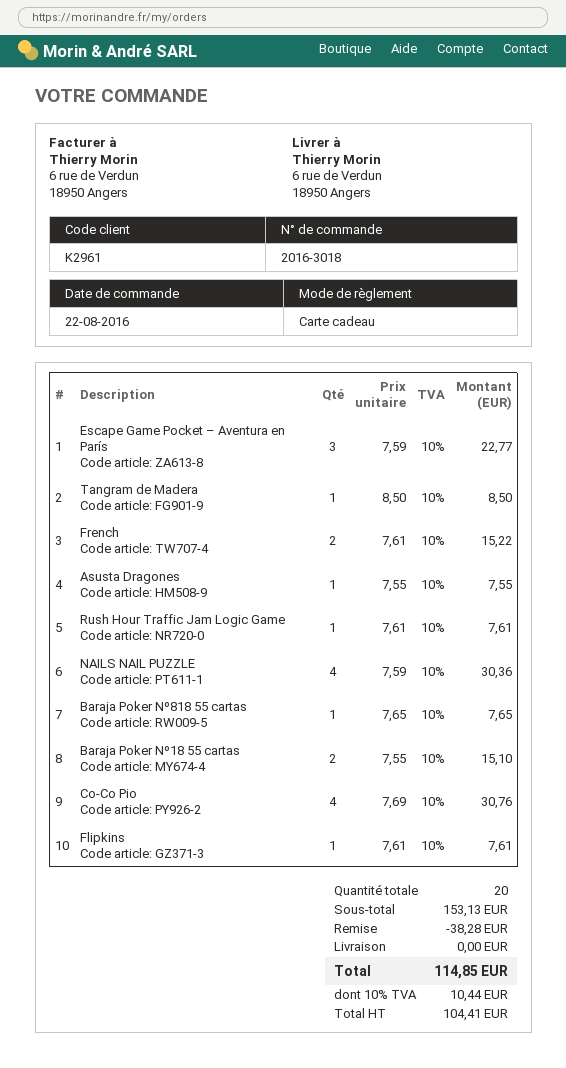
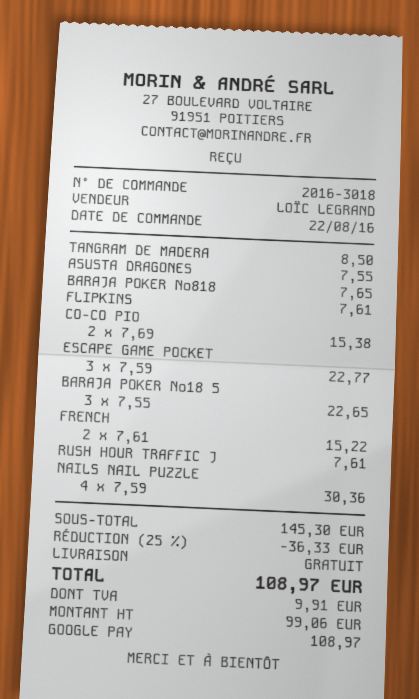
payment method: gift card -> Google Pay
Baraja Poker Nº18 55 cartas: 2 x 7.55 = 15.10 -> 3 x 7.55 = 22.65
Co-Co Pio: 4 x 7.69 = 30.76 -> 2 x 7.69 = 15.38
subtotal: 153.13 -> 145.30
discount: 38.28 -> 36.33
net: 104.41 -> 99.06
tax: 10.44 -> 9.91
total: 114.85 -> 108.97

